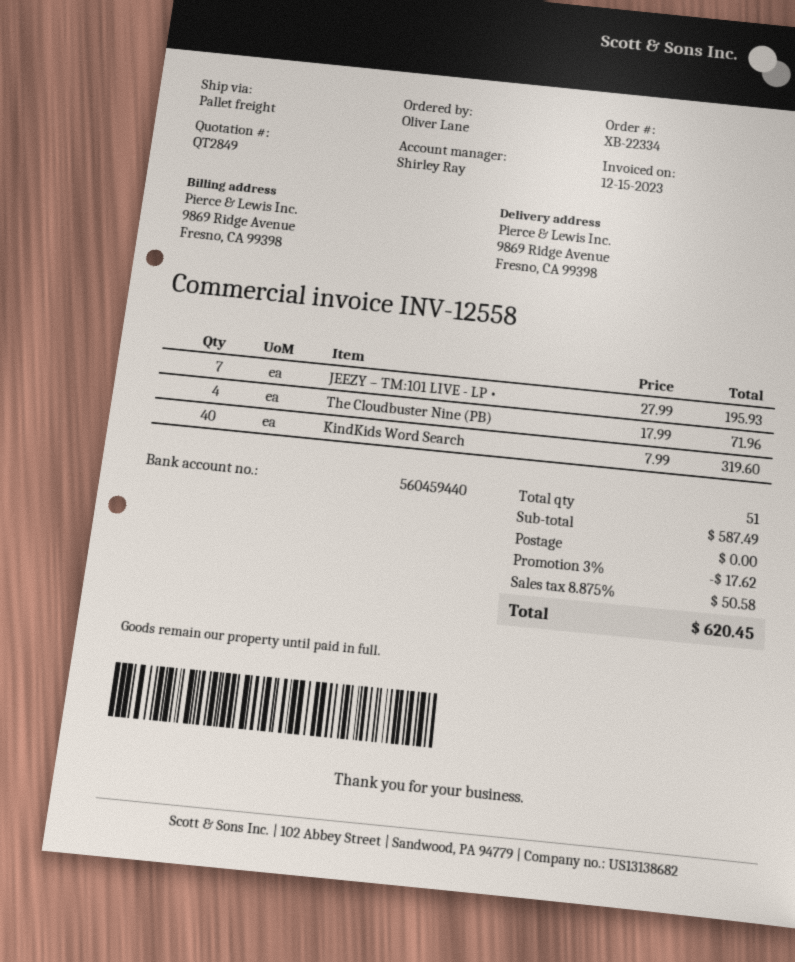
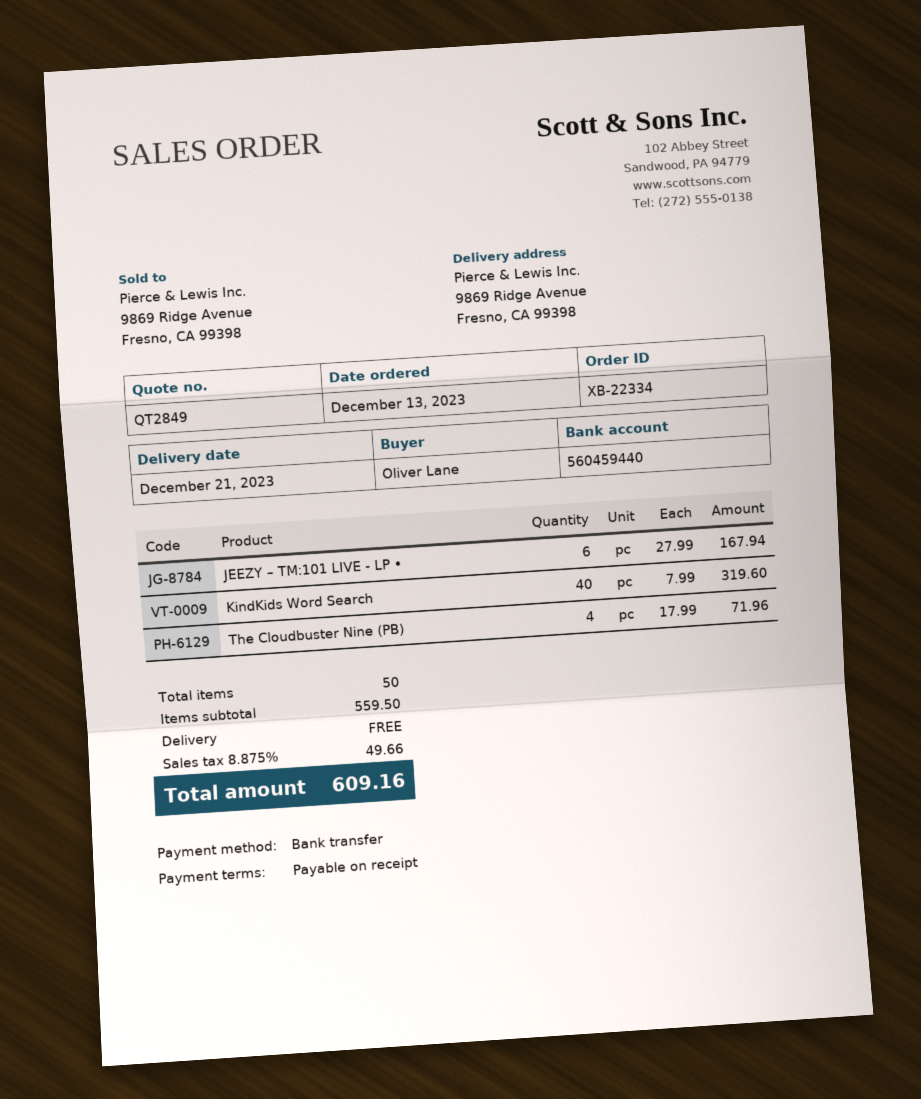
JEEZY – TM:101 LIVE - LP •: 7 x 27.99 = 195.93 -> 6 x 27.99 = 167.94
total quantity: 51 -> 50
subtotal: 587.49 -> 559.50
discount: 3% = 17.62 -> none
tax: 8.875% = 50.58 -> 8.875% = 49.66
total: 620.45 -> 609.16

